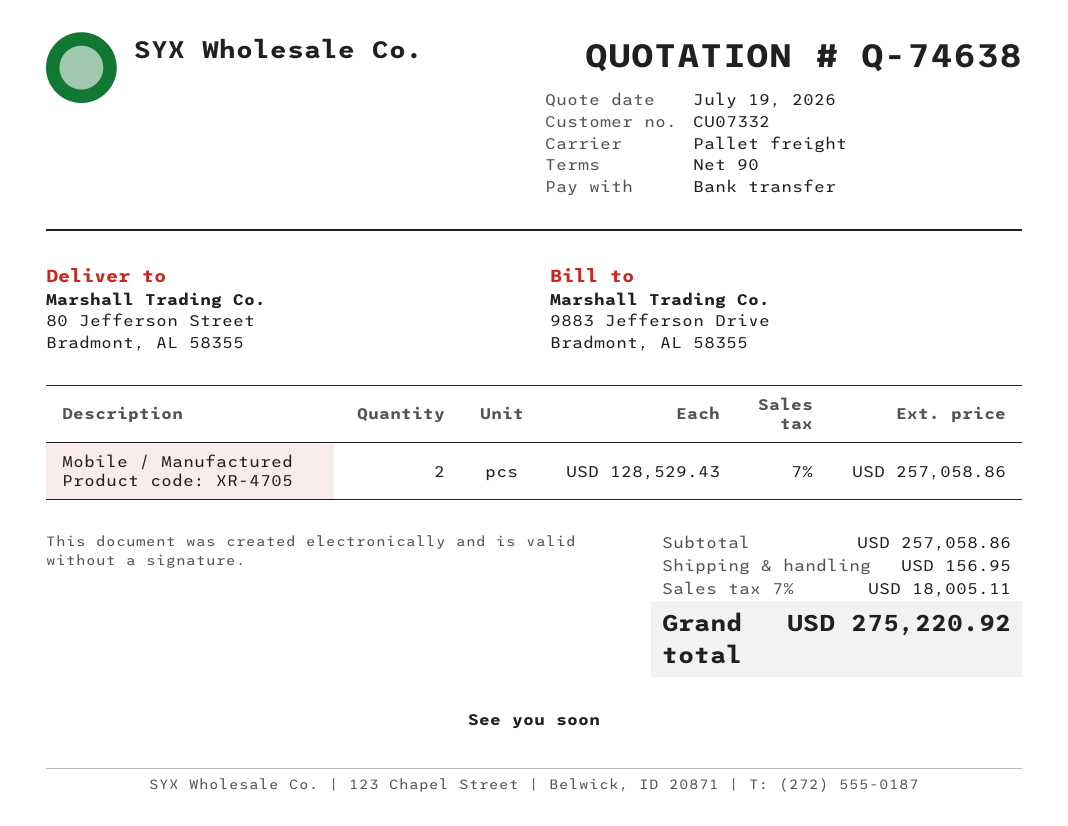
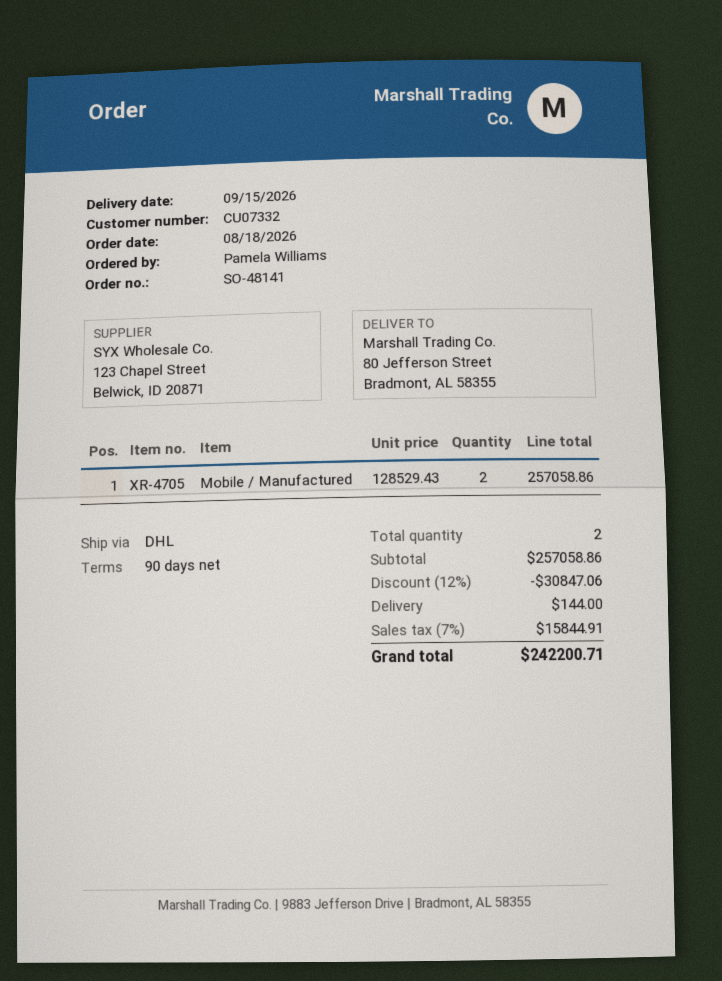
shipping method: pallet freight -> DHL
discount: none -> 12% = 30847.06
shipping: 156.95 -> 144.00
tax: 7% = 18005.11 -> 7% = 15844.91
total: 275220.92 -> 242200.71

